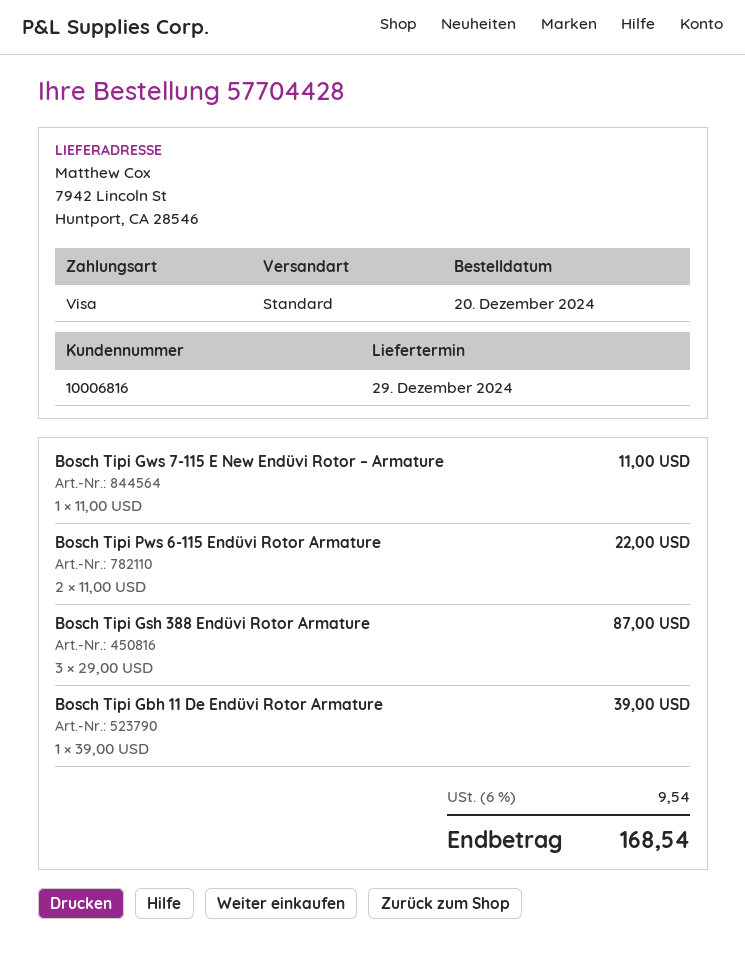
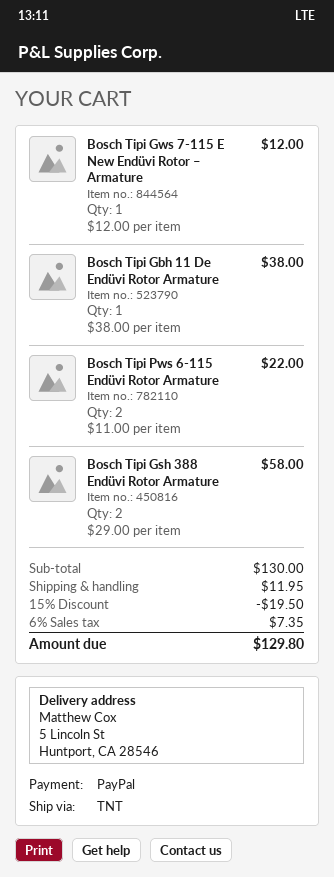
payment method: Visa -> PayPal
shipping method: standard -> TNT
ship to: 7942 Lincoln St, Huntport, CA 28546 -> 5 Lincoln St, Huntport, CA 28546
Bosch Tipi Gws 7-115 E New Endüvi Rotor – Armature: 1 x 11.00 = 11.00 -> 1 x 12.00 = 12.00
Bosch Tipi Gsh 388 Endüvi Rotor Armature: 3 x 29.00 = 87.00 -> 2 x 29.00 = 58.00
Bosch Tipi Gbh 11 De Endüvi Rotor Armature: 1 x 39.00 = 39.00 -> 1 x 38.00 = 38.00
discount: none -> 15% = 19.50
shipping: none -> 11.95
tax: 6% = 9.54 -> 6% = 7.35
total: 168.54 -> 129.80

